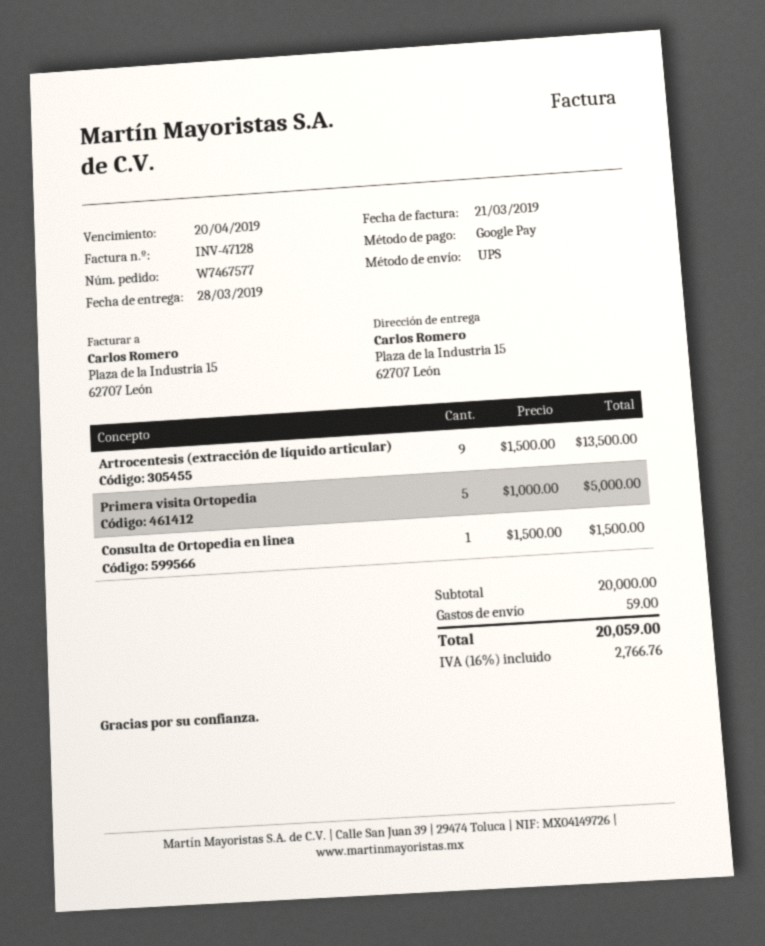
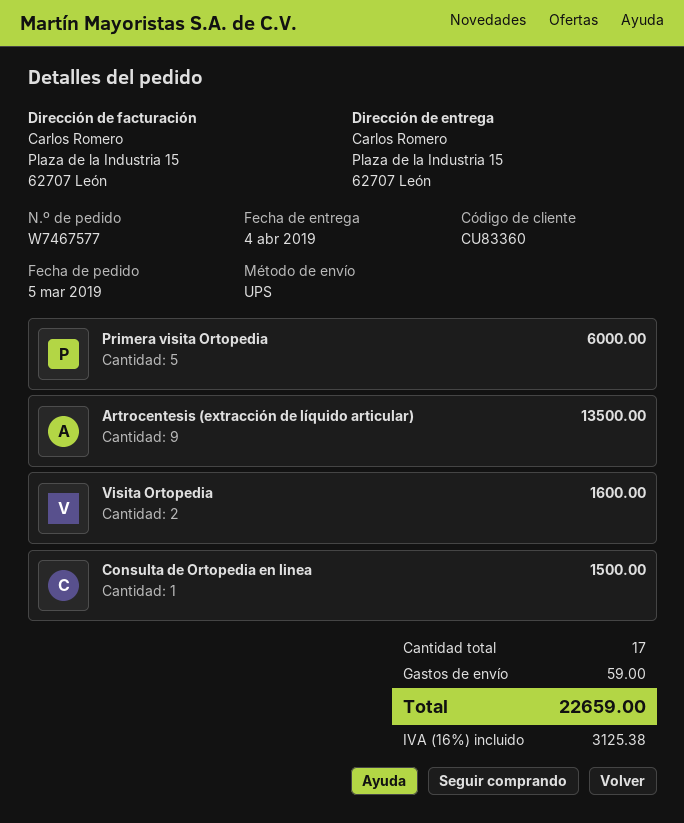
delivery date: 2019-03-28 -> 2019-04-04
Primera visita Ortopedia: 5 for 5000.00 -> 5 for 6000.00
Visita Ortopedia: none -> 2 for 1600.00
tax: 16% = 2766.76 -> 16% = 3125.38
total: 20059.00 -> 22659.00

